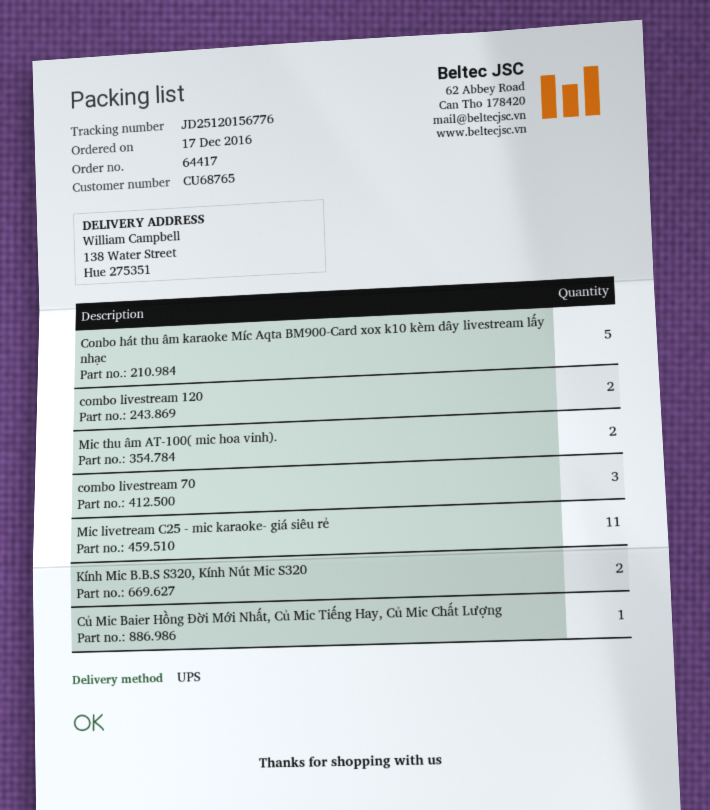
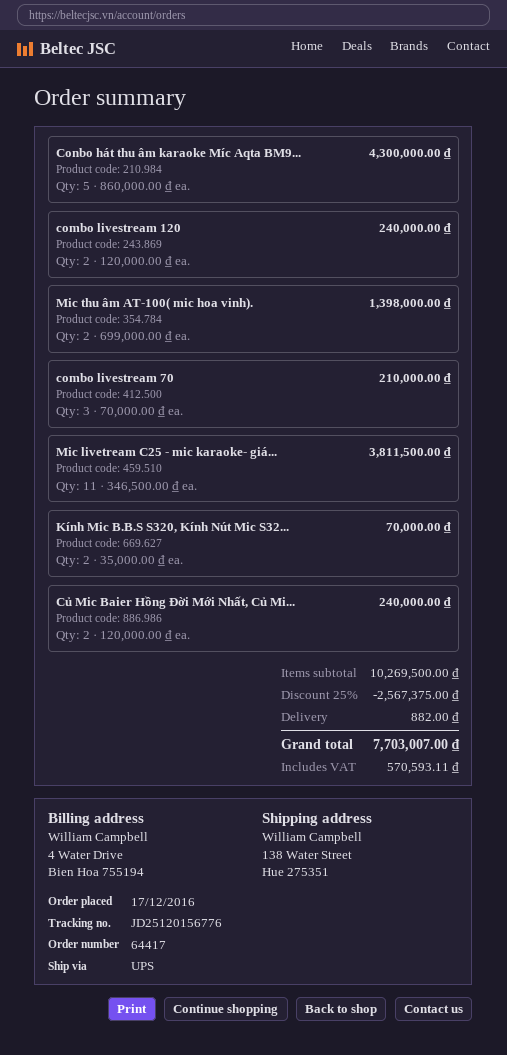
Củ Mic Baier Hồng Đời Mới Nhất, Củ Mic Tiếng Hay, Củ Mic Chất Lượng: 1 -> 2

